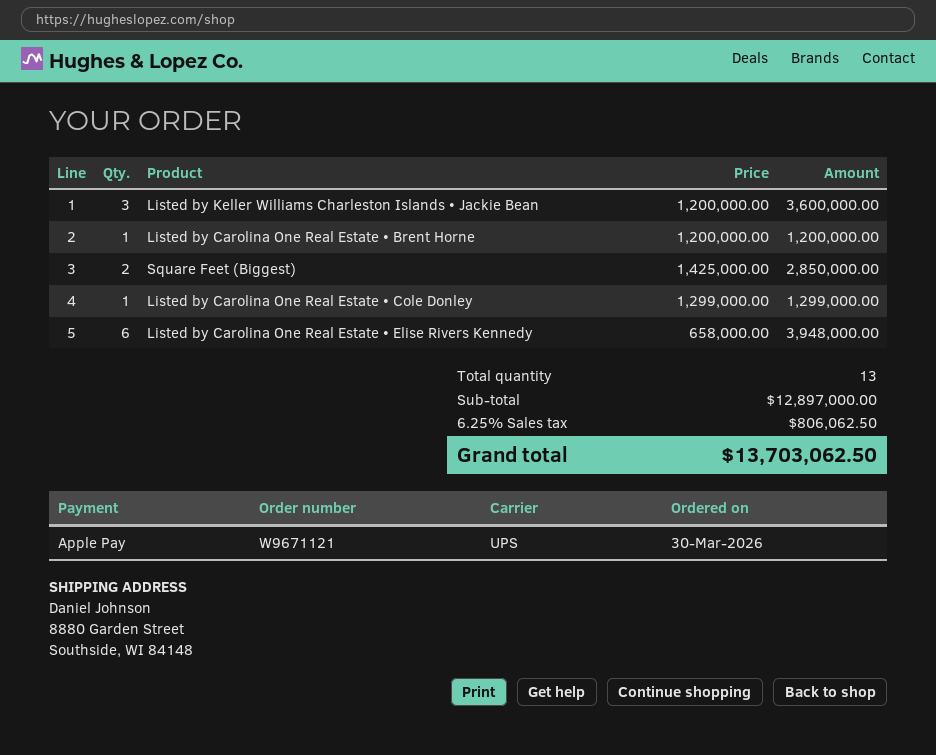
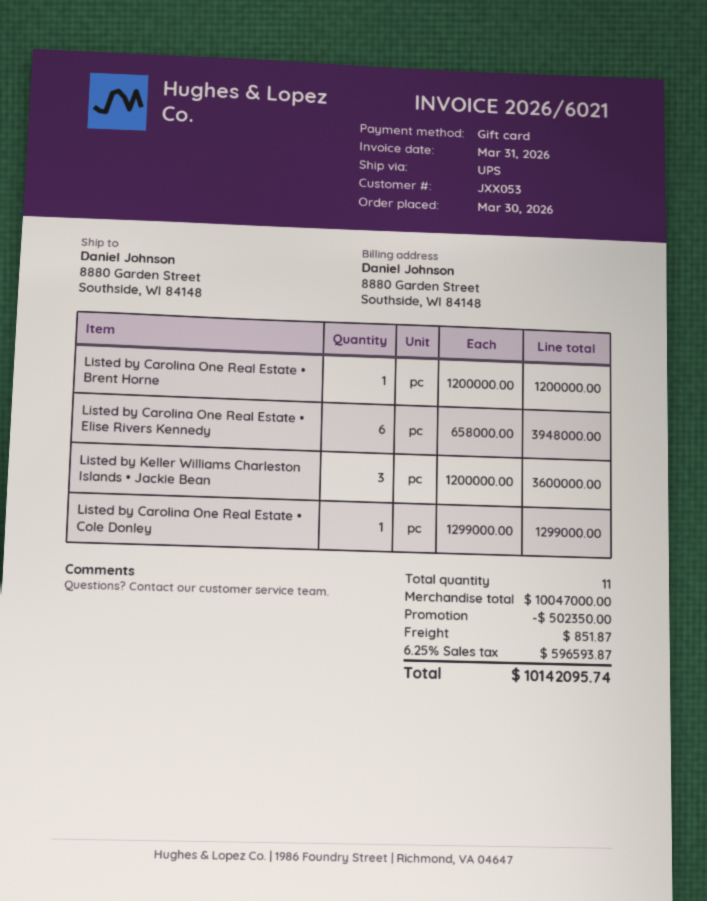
payment method: Apple Pay -> gift card
Square Feet (Biggest): 2 x 1425000.00 = 2850000.00 -> none
total quantity: 13 -> 11
subtotal: 12897000.00 -> 10047000.00
discount: none -> 502350.00
shipping: none -> 851.87
tax: 6.25% = 806062.50 -> 6.25% = 596593.87
total: 13703062.50 -> 10142095.74

